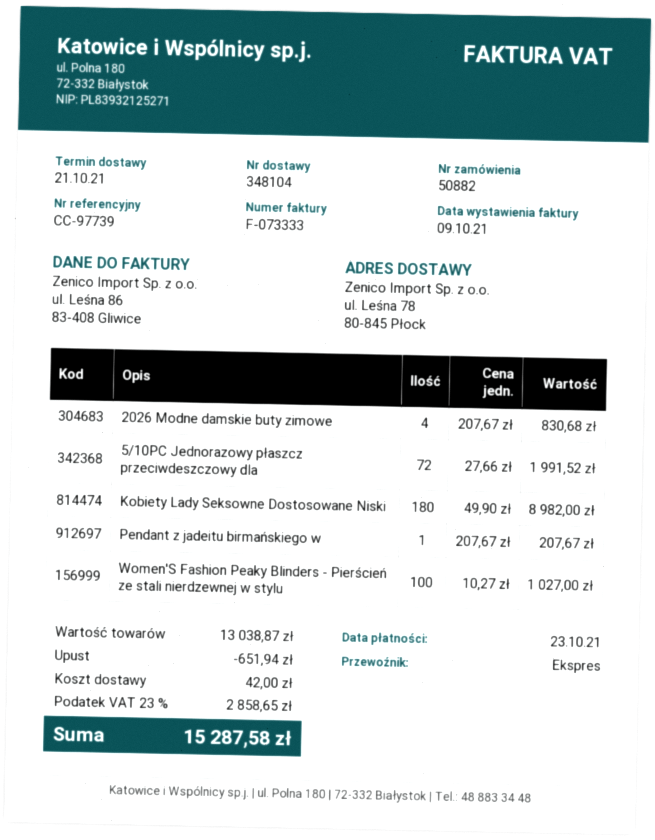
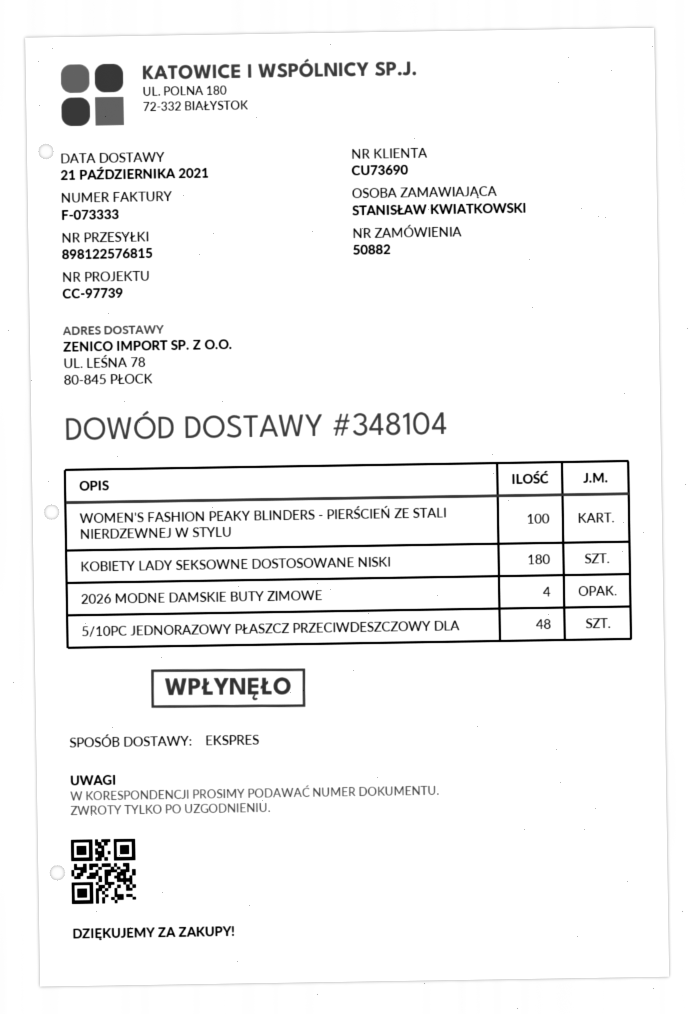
5/10PC Jednorazowy płaszcz przeciwdeszczowy dla: 72 -> 48
Pendant z jadeitu birmańskiego w: 1 -> none

